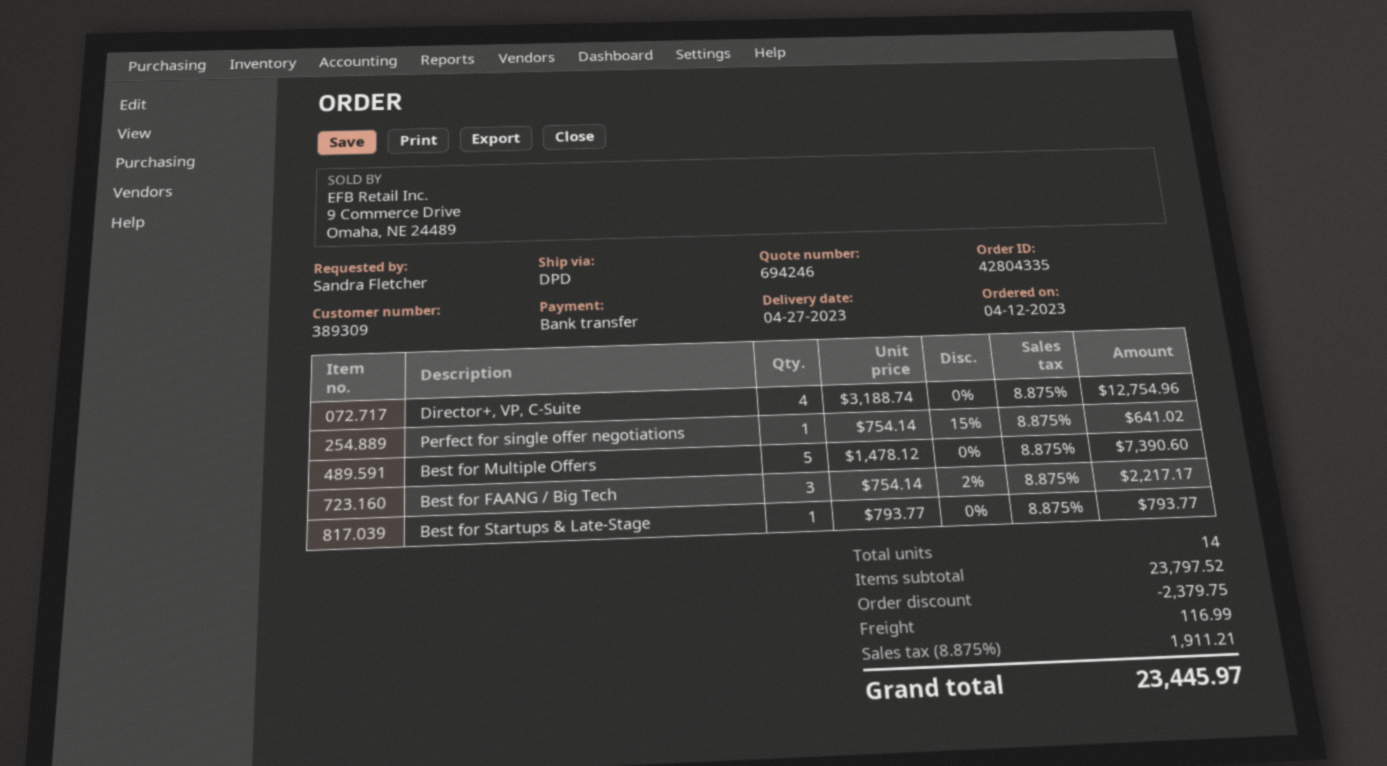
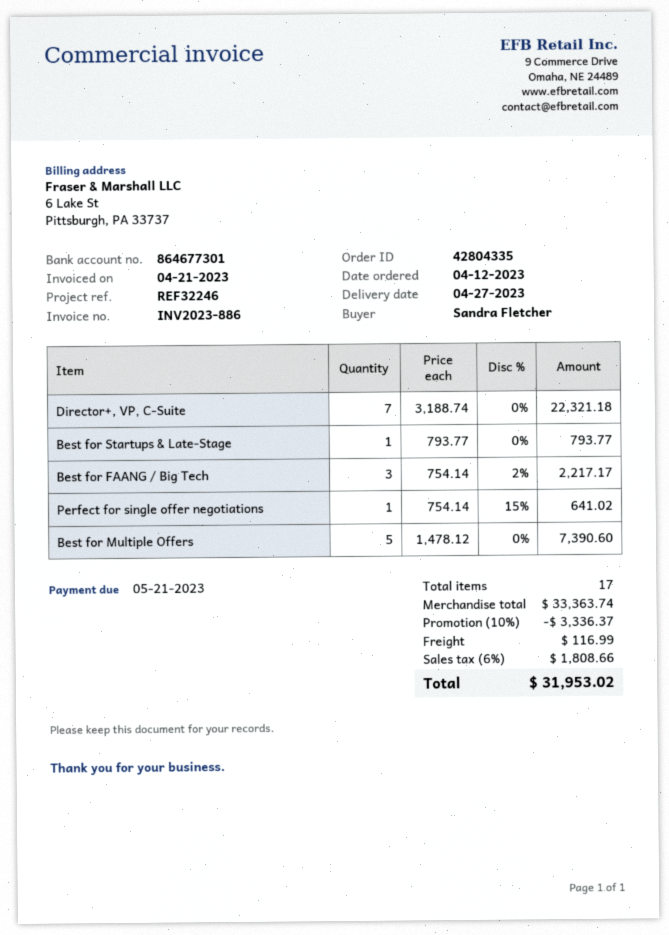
Director+, VP, C-Suite: 4 x 3188.74 = 12754.96 -> 7 x 3188.74 = 22321.18
total quantity: 14 -> 17
subtotal: 23797.52 -> 33363.74
discount: 2379.75 -> 3336.37
tax: 8.875% = 1911.21 -> 6% = 1808.66
total: 23445.97 -> 31953.02

